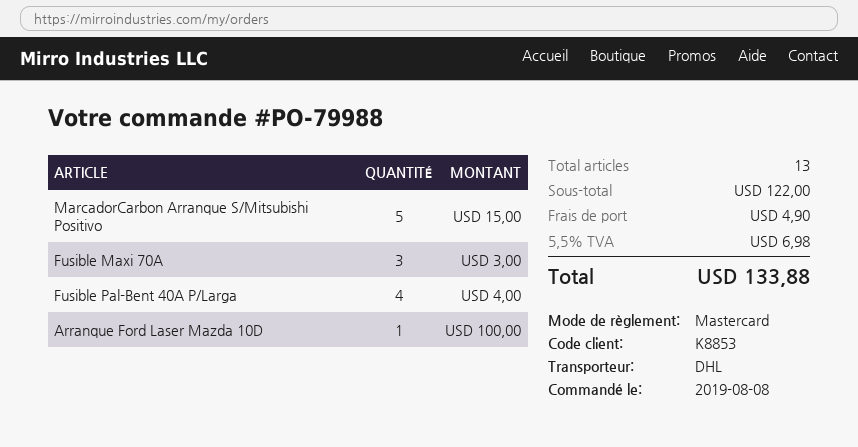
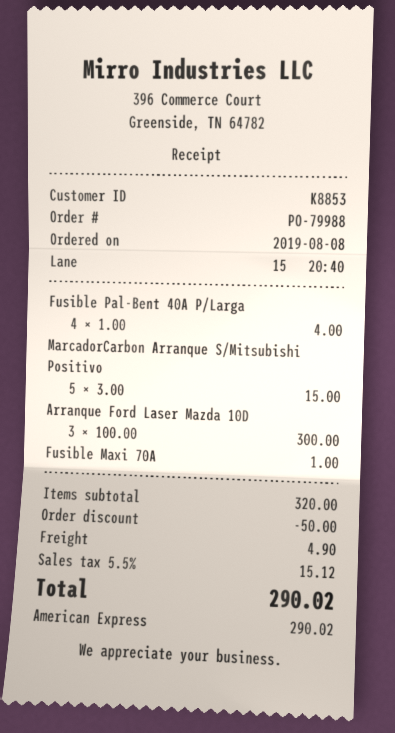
payment method: Mastercard -> American Express
Fusible Maxi 70A: 3 for 3.00 -> 1 for 1.00
Arranque Ford Laser Mazda 10D: 1 for 100.00 -> 3 for 300.00
subtotal: 122.00 -> 320.00
discount: none -> 50.00
tax: 5.5% = 6.98 -> 5.5% = 15.12
total: 133.88 -> 290.02

